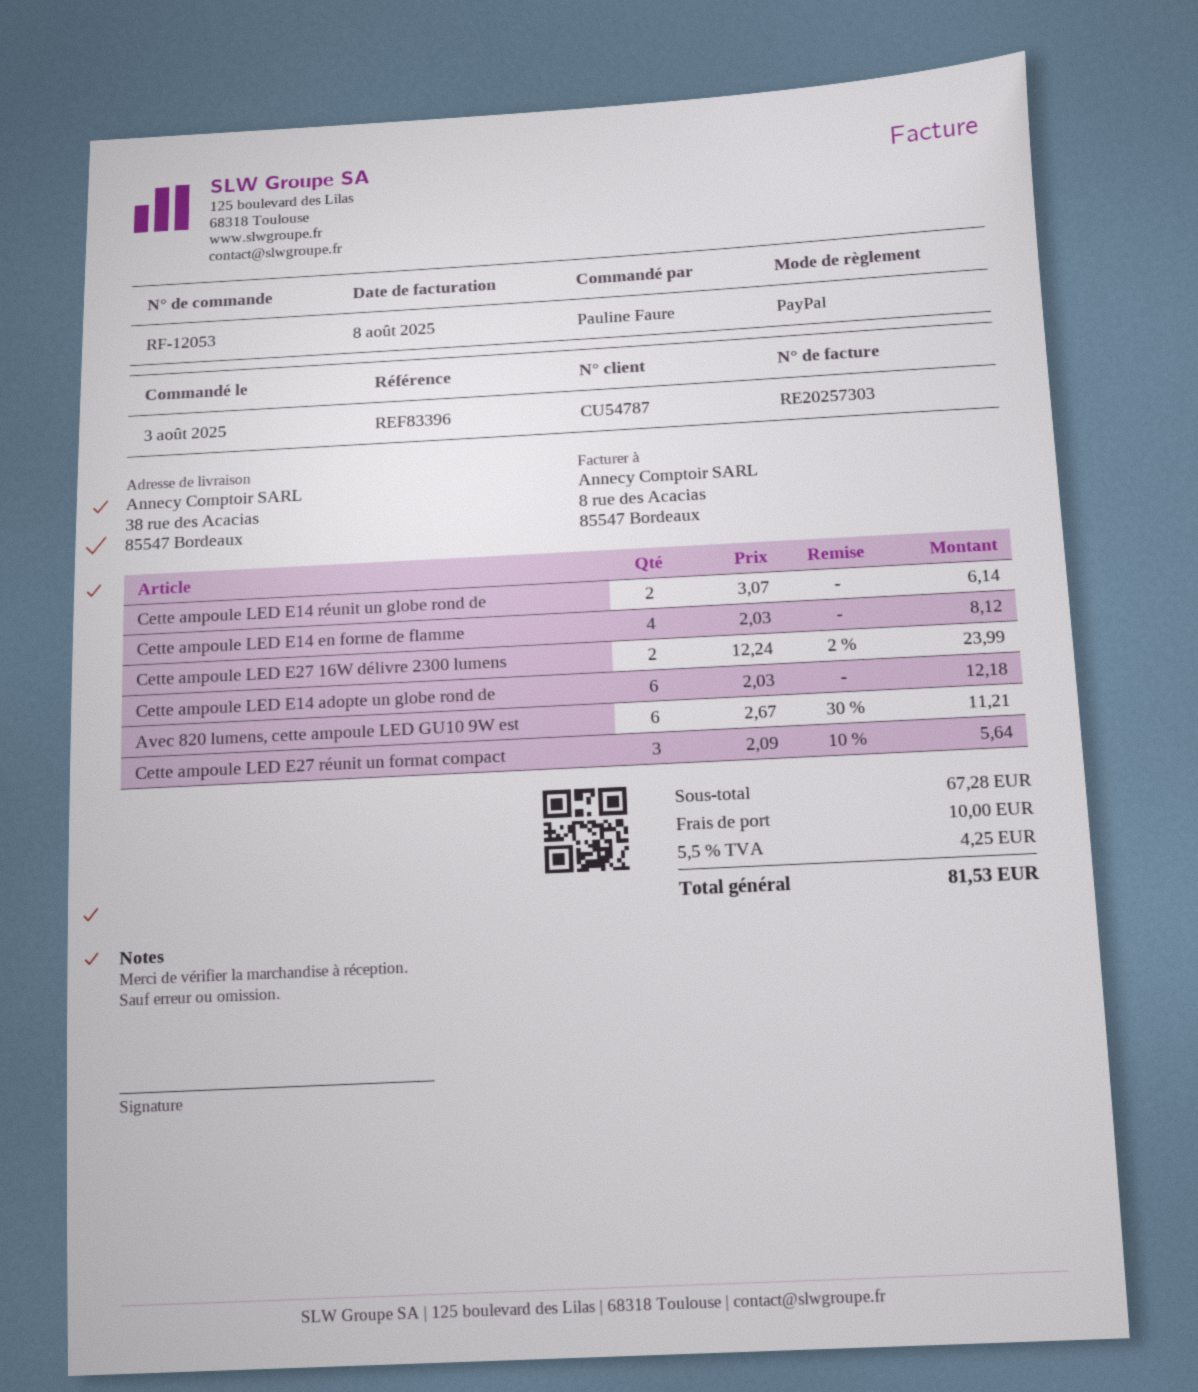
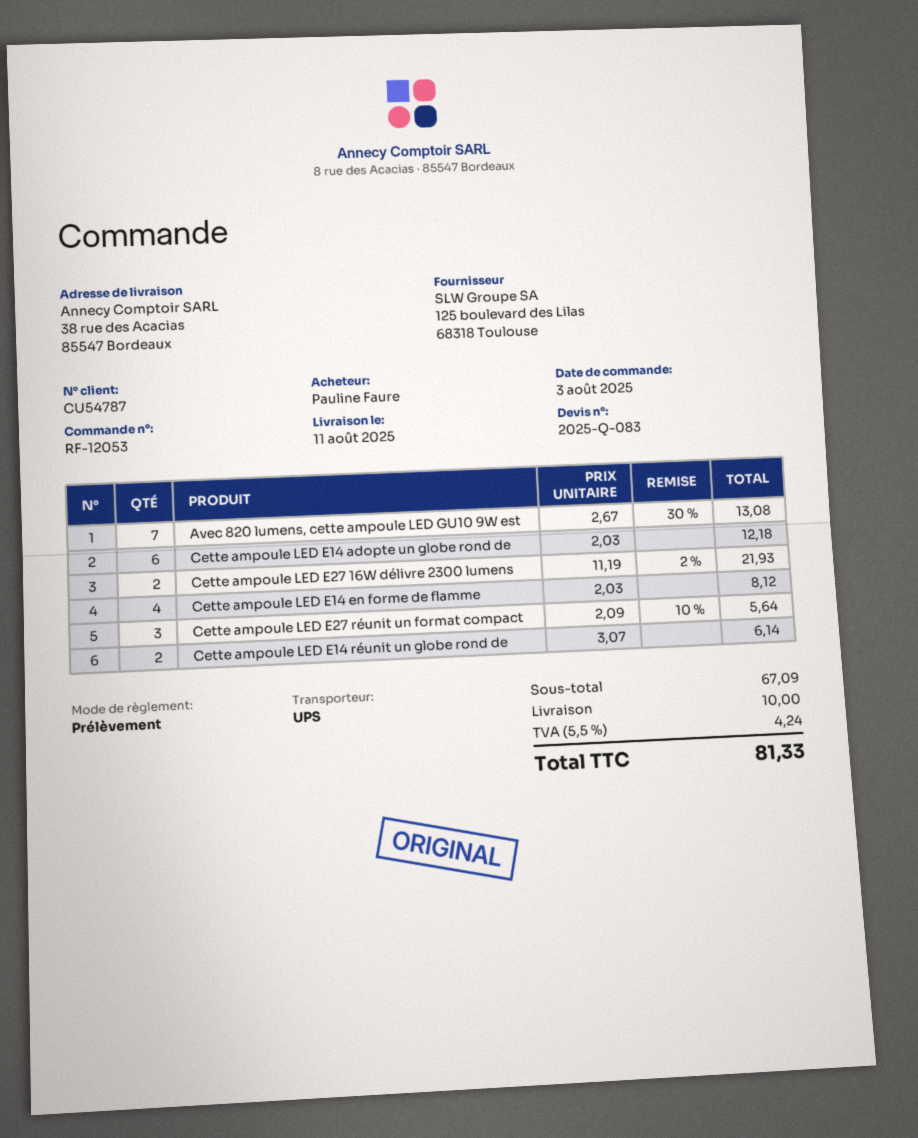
payment method: PayPal -> direct debit
Cette ampoule LED E27 16W délivre 2300 lumens: 2 x 12.24 - 2% = 23.99 -> 2 x 11.19 - 2% = 21.93
Avec 820 lumens, cette ampoule LED GU10 9W est: 6 x 2.67 - 30% = 11.21 -> 7 x 2.67 - 30% = 13.08
subtotal: 67.28 -> 67.09
tax: 5.5% = 4.25 -> 5.5% = 4.24
total: 81.53 -> 81.33

